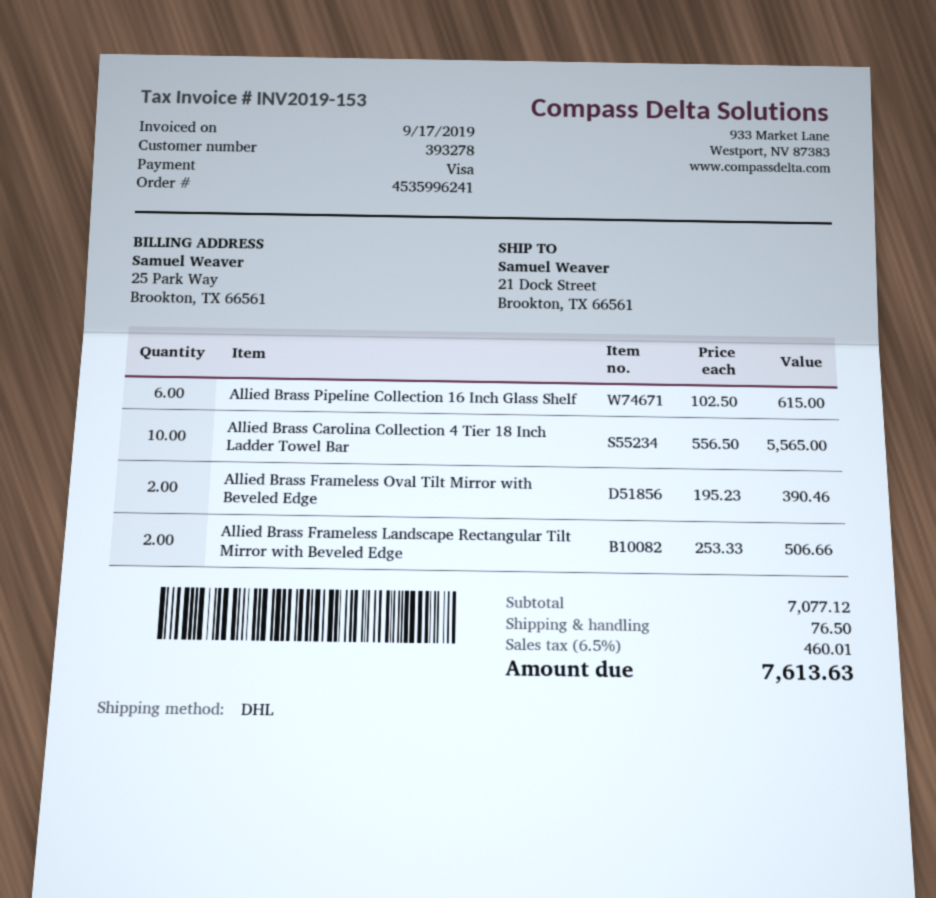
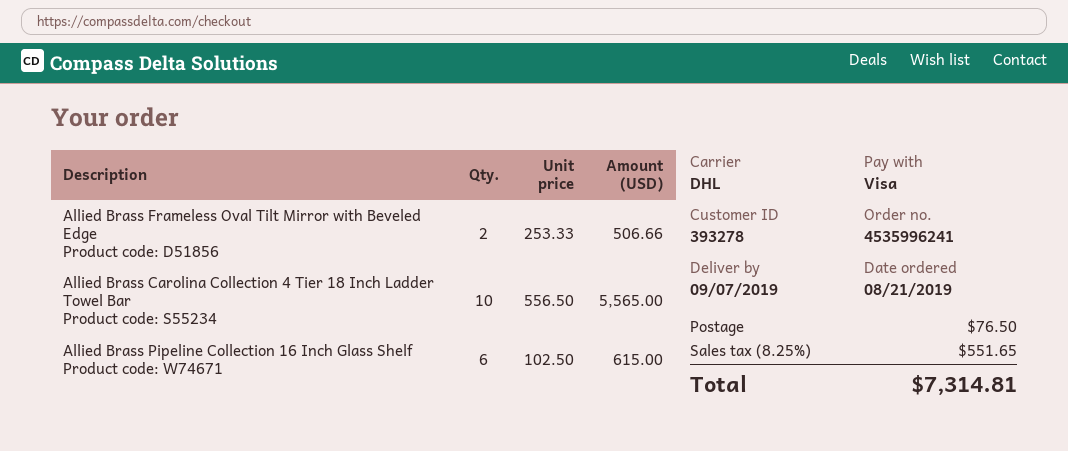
Allied Brass Frameless Oval Tilt Mirror with Beveled Edge: 2 x 195.23 = 390.46 -> 2 x 253.33 = 506.66
Allied Brass Frameless Landscape Rectangular Tilt Mirror with Beveled Edge: 2 x 253.33 = 506.66 -> none
tax: 6.5% = 460.01 -> 8.25% = 551.65
total: 7613.63 -> 7314.81

